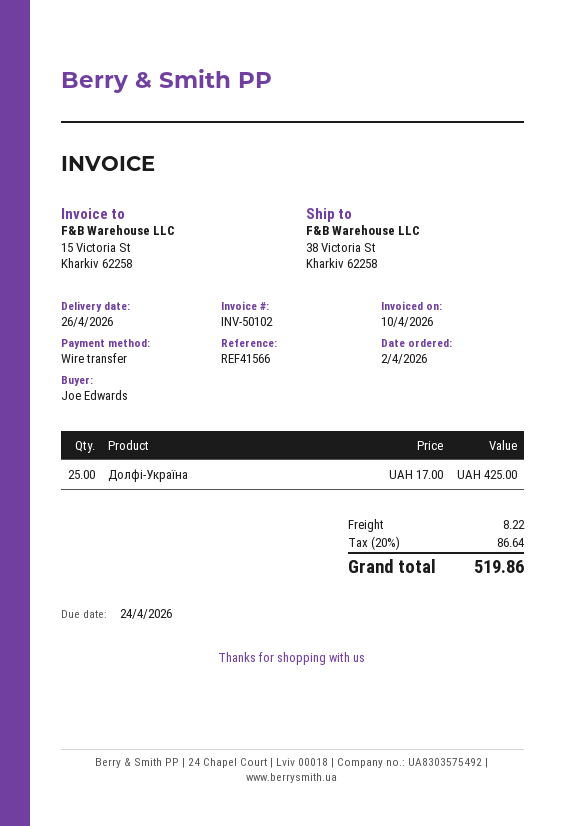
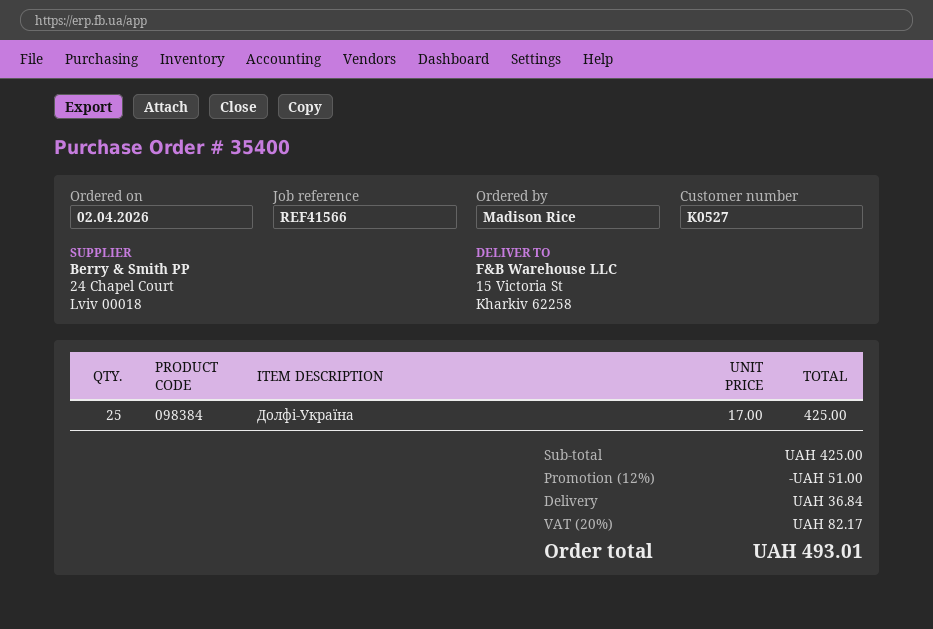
ordered by: Joe Edwards -> Madison Rice
ship to: 38 Victoria St, Kharkiv 62258 -> 15 Victoria St, Kharkiv 62258
discount: none -> 12% = 51.00
shipping: 8.22 -> 36.84
tax: 20% = 86.64 -> 20% = 82.17
total: 519.86 -> 493.01

